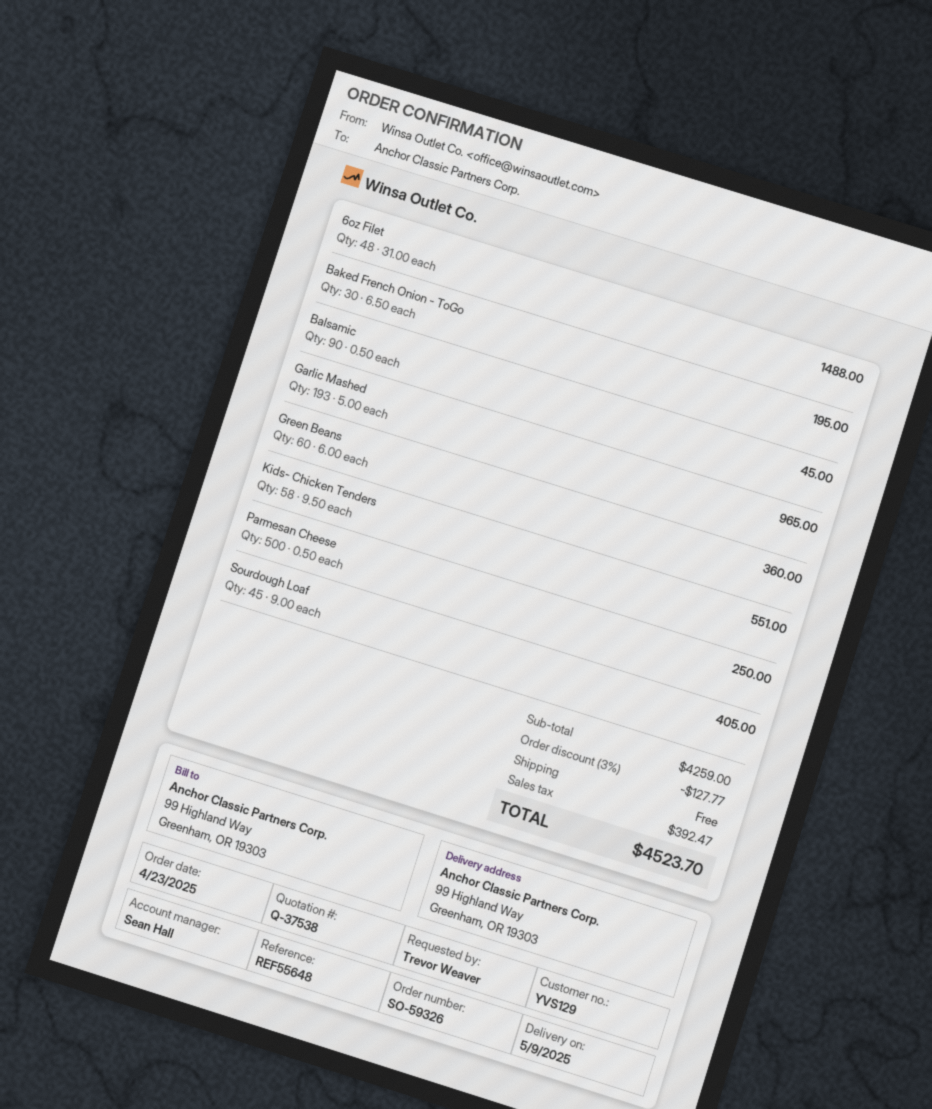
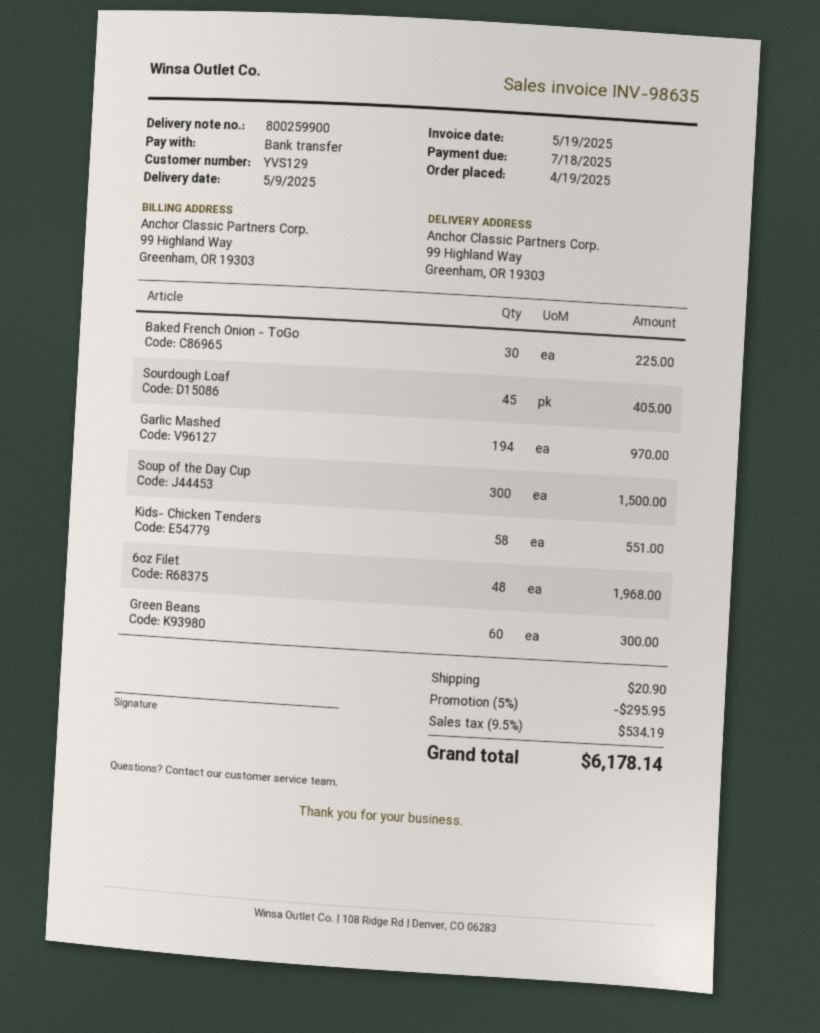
order date: 2025-04-23 -> 2025-04-19
6oz Filet: 48 for 1488.00 -> 48 for 1968.00
Baked French Onion - ToGo: 30 for 195.00 -> 30 for 225.00
Balsamic: 90 for 45.00 -> none
Garlic Mashed: 193 for 965.00 -> 194 for 970.00
Green Beans: 60 for 360.00 -> 60 for 300.00
Parmesan Cheese: 500 for 250.00 -> none
Soup of the Day Cup: none -> 300 for 1500.00
discount: 3% = 127.77 -> 5% = 295.95
shipping: 0.00 -> 20.90
tax: 392.47 -> 534.19
total: 4523.70 -> 6178.14

